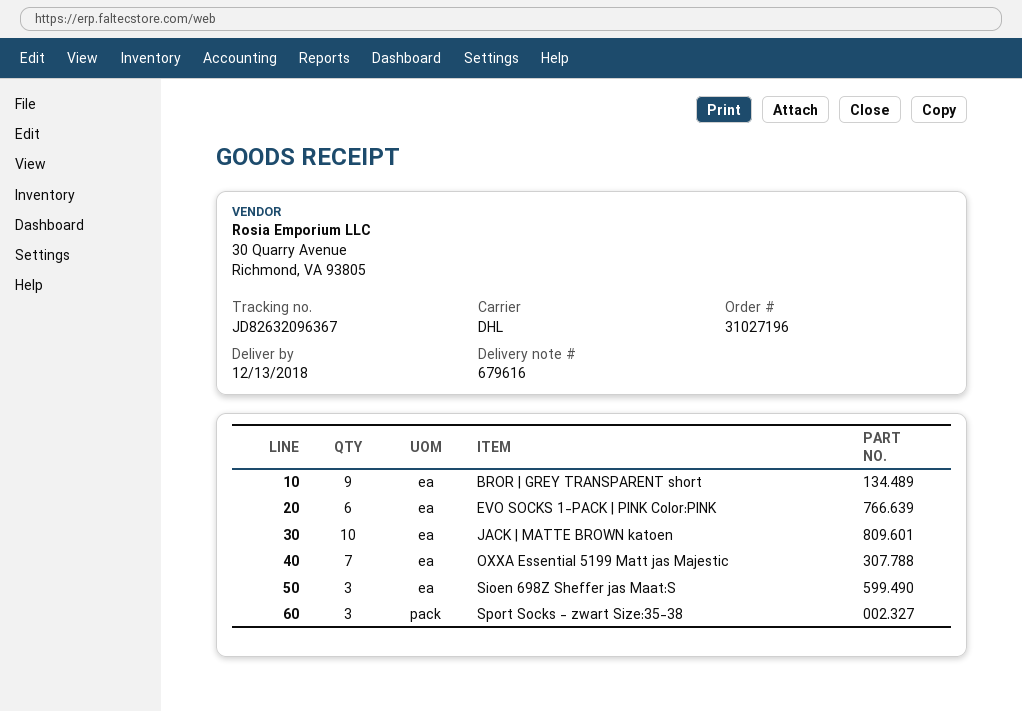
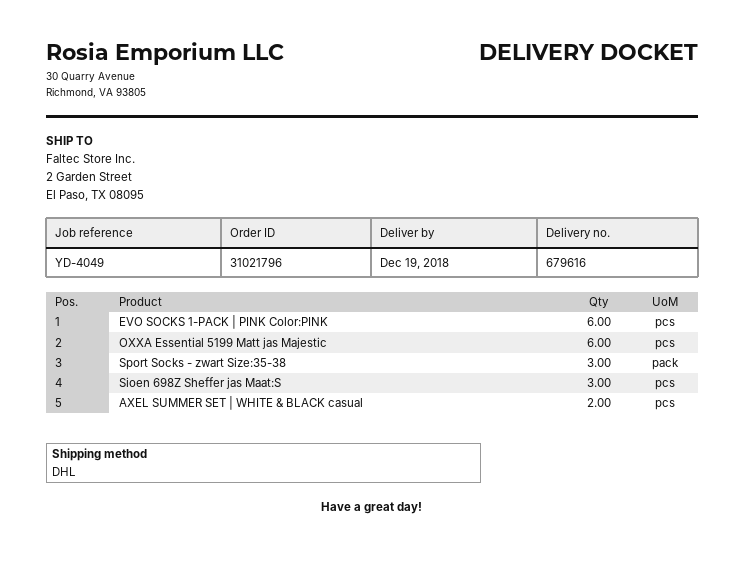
order number: 31027196 -> 31021796
delivery date: 2018-12-13 -> 2018-12-19
BROR | GREY TRANSPARENT short: 9 -> none
JACK | MATTE BROWN katoen: 10 -> none
OXXA Essential 5199 Matt jas Majestic: 7 -> 6
AXEL SUMMER SET | WHITE & BLACK casual: none -> 2

